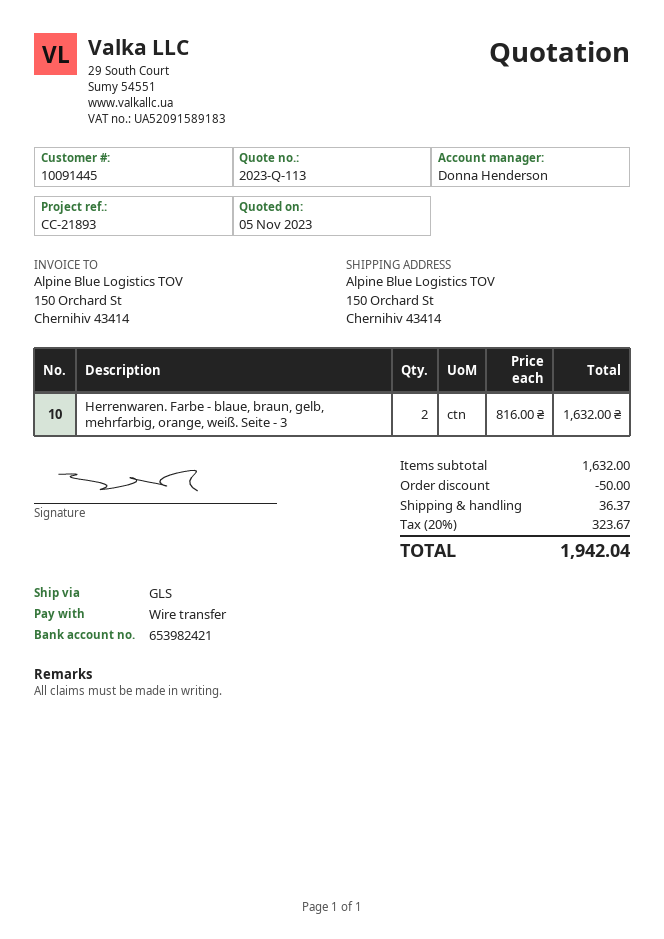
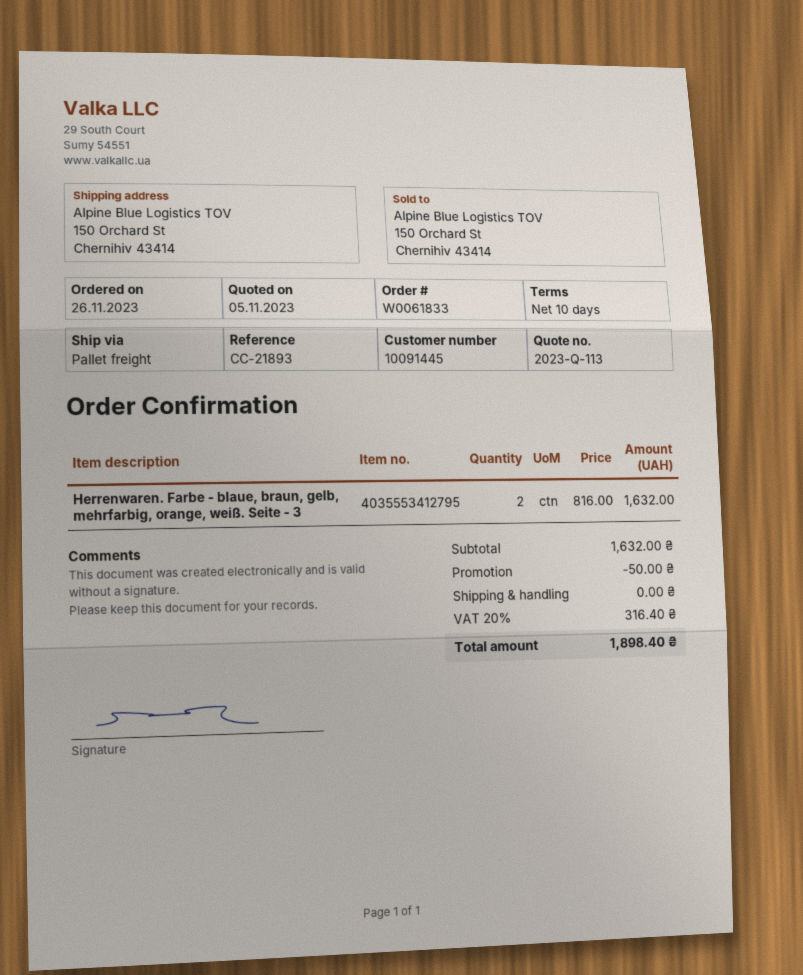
shipping method: GLS -> pallet freight
shipping: 36.37 -> 0.00
tax: 20% = 323.67 -> 20% = 316.40
total: 1942.04 -> 1898.40

